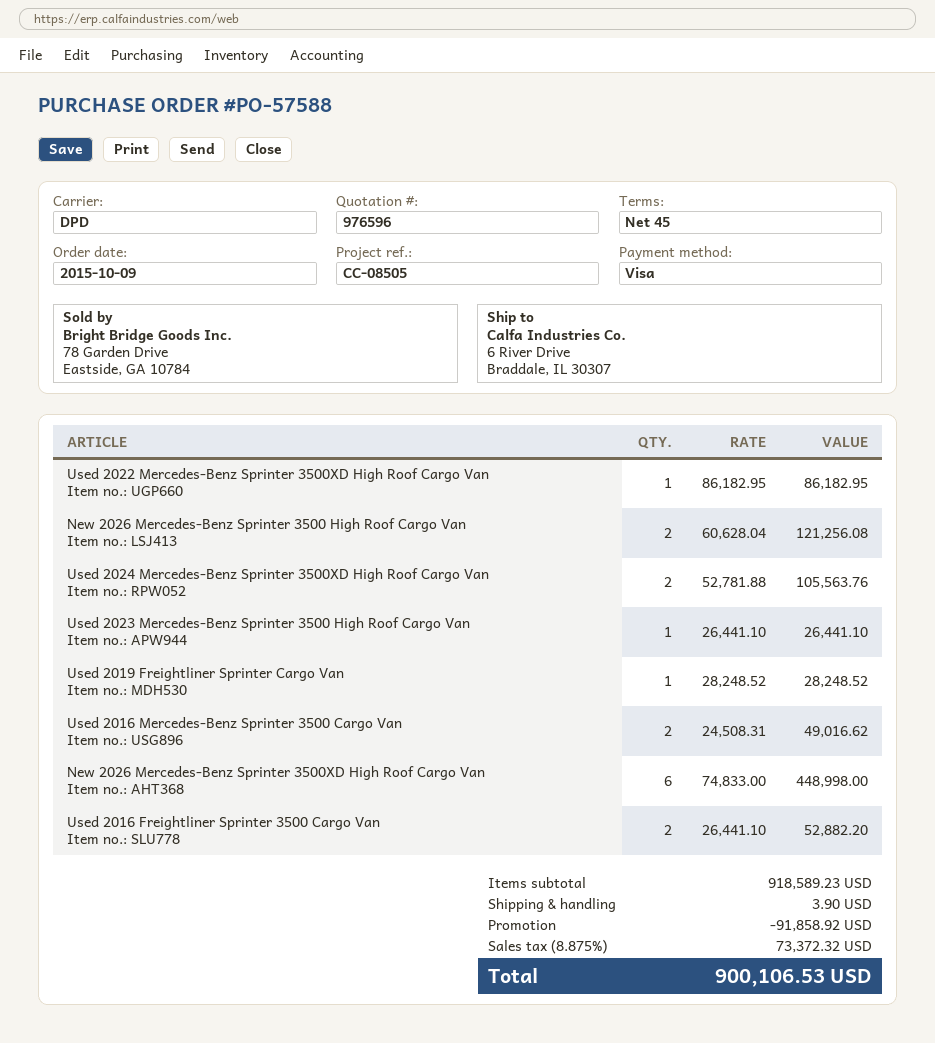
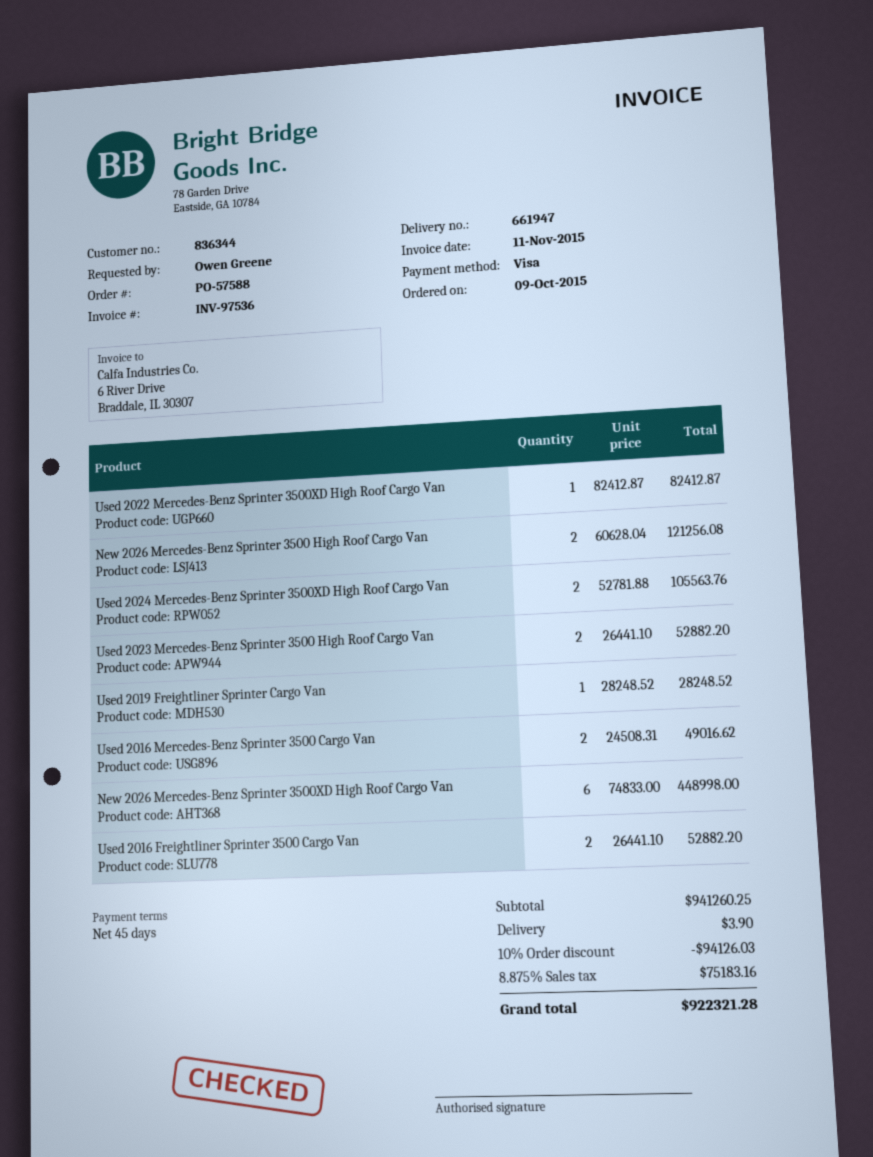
Used 2022 Mercedes-Benz Sprinter 3500XD High Roof Cargo Van: 1 x 86182.95 = 86182.95 -> 1 x 82412.87 = 82412.87
Used 2023 Mercedes-Benz Sprinter 3500 High Roof Cargo Van: 1 x 26441.10 = 26441.10 -> 2 x 26441.10 = 52882.20
subtotal: 918589.23 -> 941260.25
discount: 91858.92 -> 94126.03
tax: 8.875% = 73372.32 -> 8.875% = 75183.16
total: 900106.53 -> 922321.28

